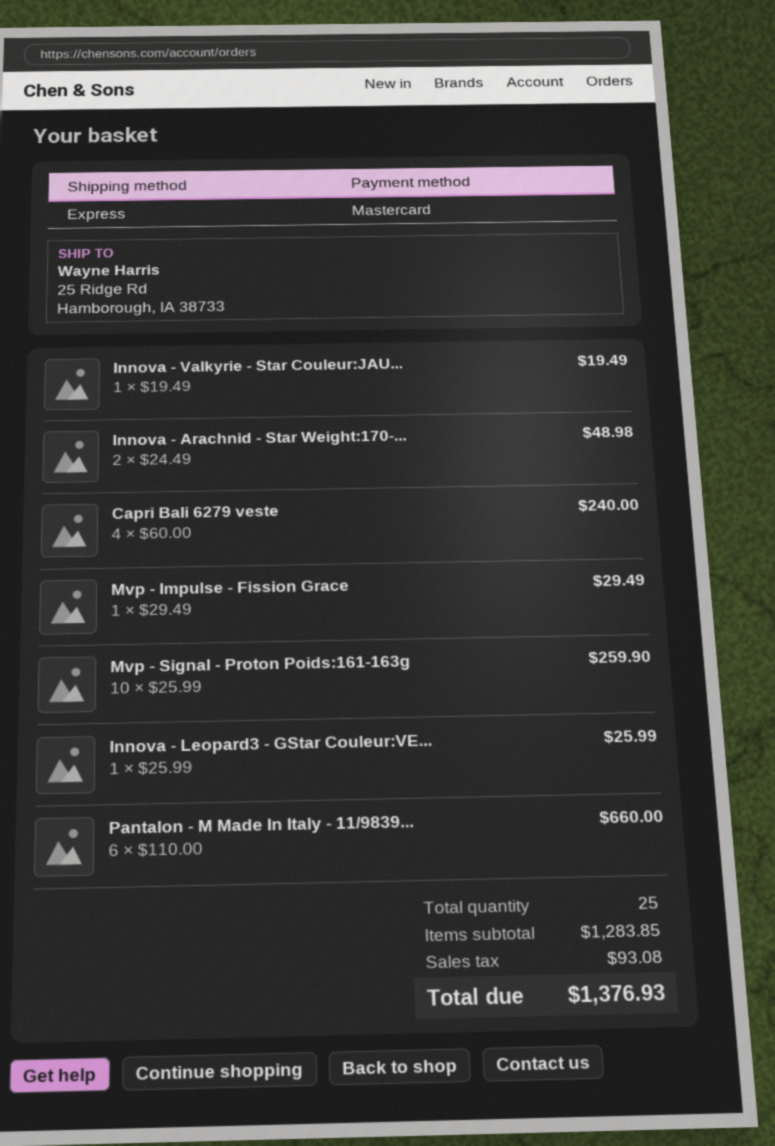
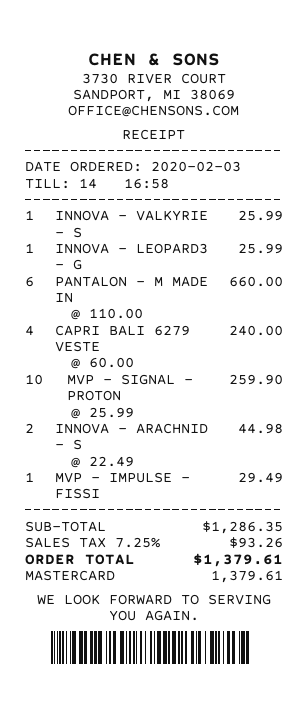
Innova - Valkyrie - Star Couleur:JAU...: 1 x 19.49 = 19.49 -> 1 x 25.99 = 25.99
Innova - Arachnid - Star Weight:170-...: 2 x 24.49 = 48.98 -> 2 x 22.49 = 44.98
subtotal: 1283.85 -> 1286.35
tax: 93.08 -> 93.26
total: 1376.93 -> 1379.61

